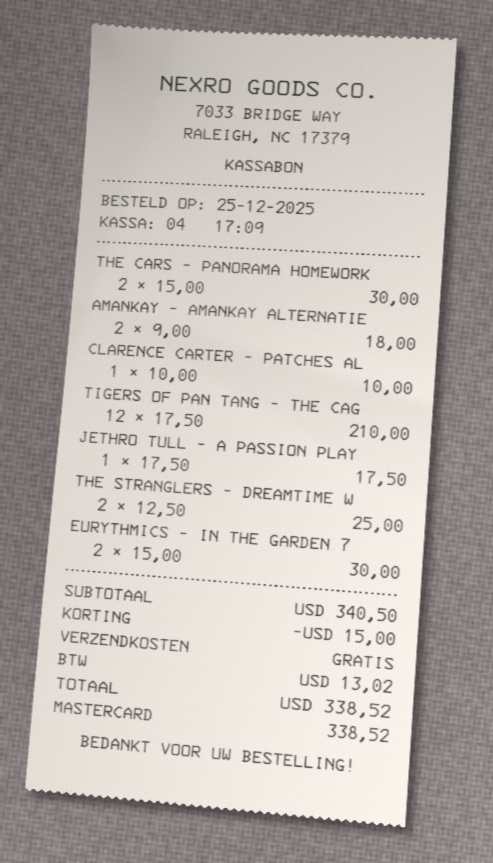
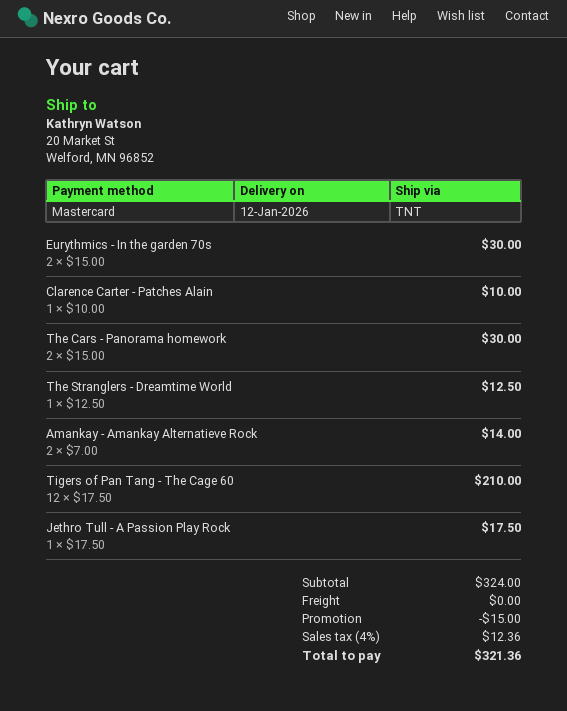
AMANKAY - AMANKAY ALTERNATIE: 2 x 9.00 = 18.00 -> 2 x 7.00 = 14.00
THE STRANGLERS - DREAMTIME W: 2 x 12.50 = 25.00 -> 1 x 12.50 = 12.50
subtotal: 340.50 -> 324.00
tax: 13.02 -> 12.36
total: 338.52 -> 321.36

